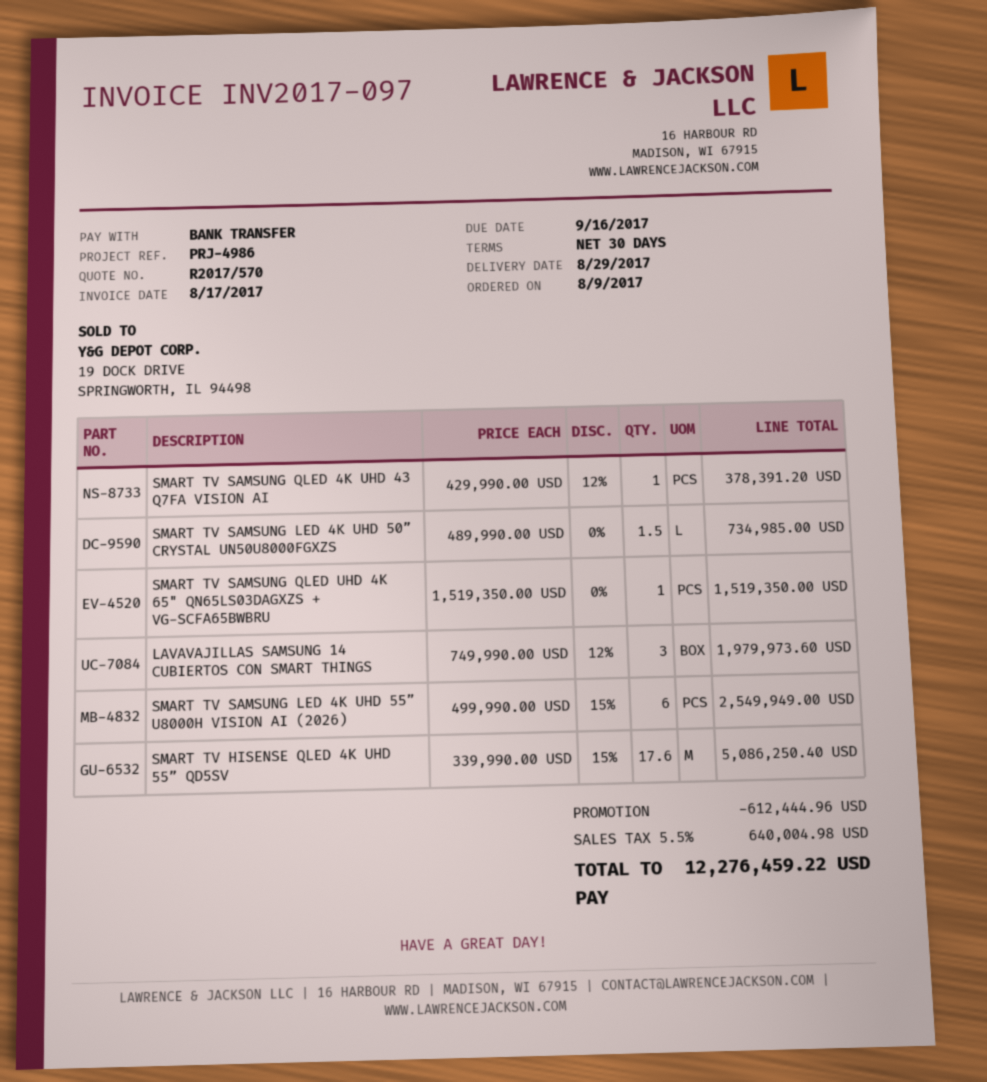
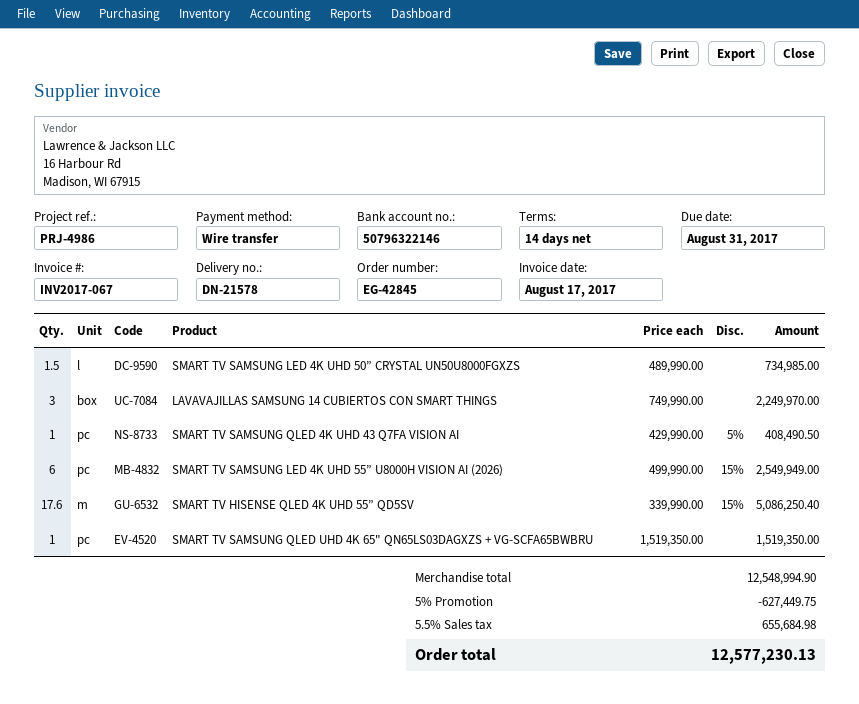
invoice number: INV2017-097 -> INV2017-067
payment terms: 30 days -> 14 days
due date: 2017-09-16 -> 2017-08-31
SMART TV SAMSUNG QLED 4K UHD 43 Q7FA VISION AI: 1 x 429990.00 - 12% = 378391.20 -> 1 x 429990.00 - 5% = 408490.50
LAVAVAJILLAS SAMSUNG 14 CUBIERTOS CON SMART THINGS: 3 x 749990.00 - 12% = 1979973.60 -> 3 x 749990.00 = 2249970.00
discount: 612444.96 -> 627449.75
tax: 5.5% = 640004.98 -> 5.5% = 655684.98
total: 12276459.22 -> 12577230.13

